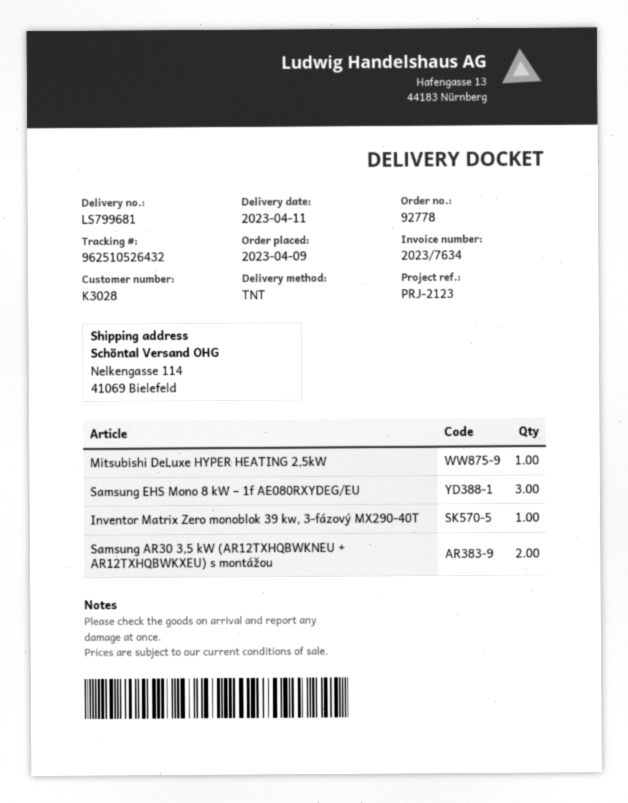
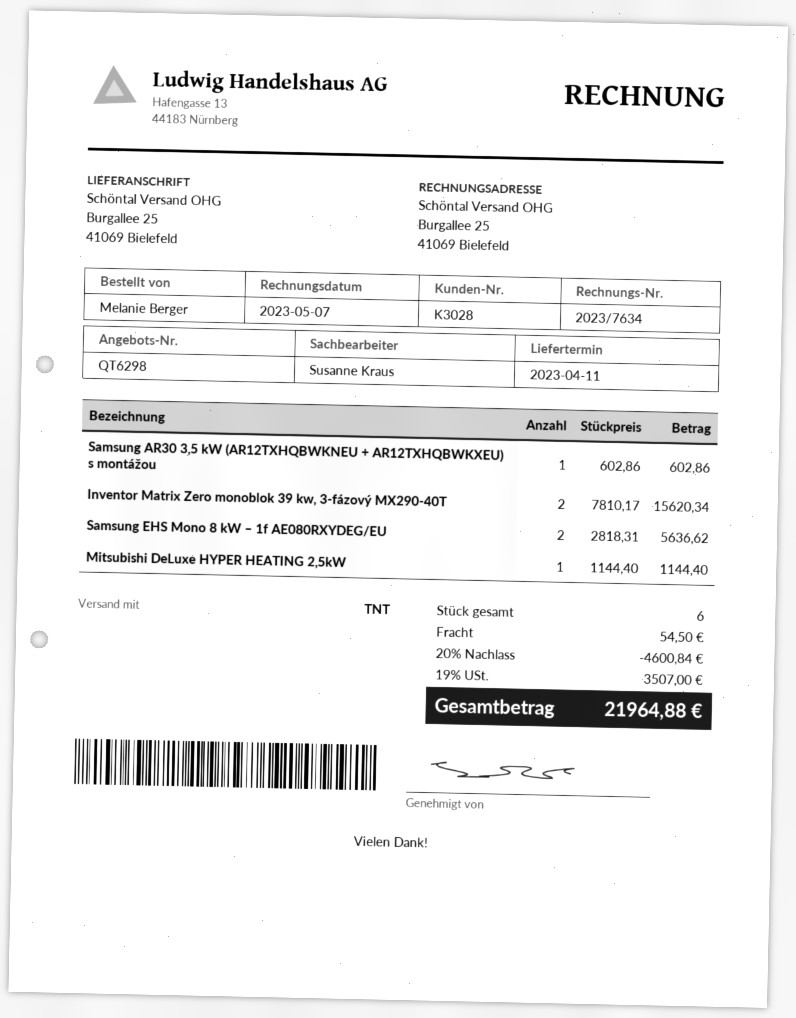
ship to: Nelkengasse 114, 41069 Bielefeld -> Burgallee 25, 41069 Bielefeld
Samsung EHS Mono 8 kW – 1f AE080RXYDEG/EU: 3 -> 2
Inventor Matrix Zero monoblok 39 kw, 3-fázový MX290-40T: 1 -> 2
Samsung AR30 3,5 kW (AR12TXHQBWKNEU + AR12TXHQBWKXEU) s montážou: 2 -> 1

